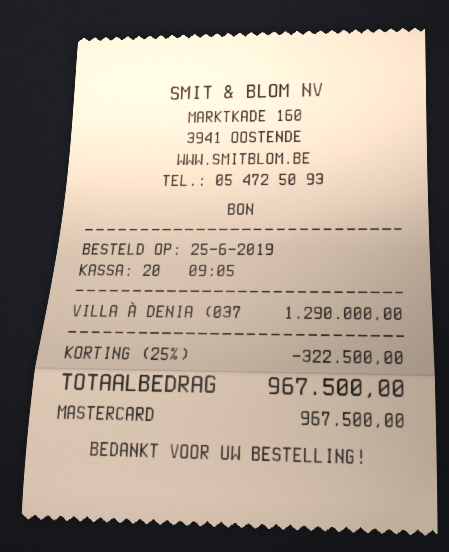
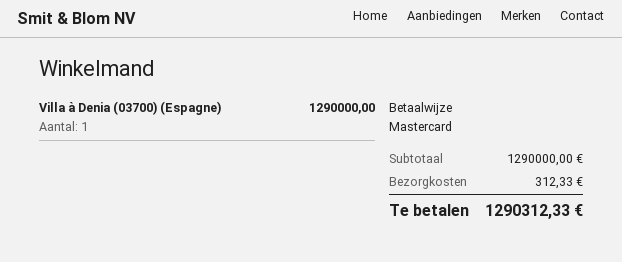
discount: 25% = 322500.00 -> none
shipping: none -> 312.33
total: 967500.00 -> 1290312.33

